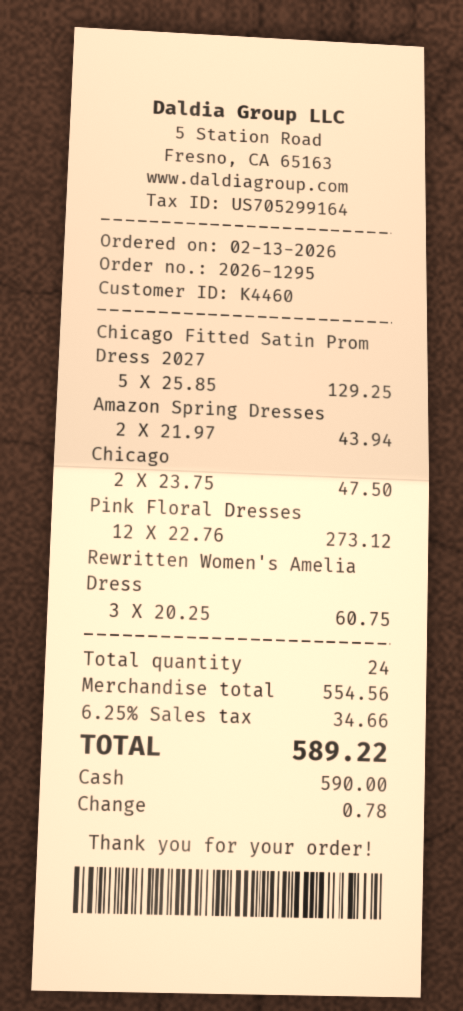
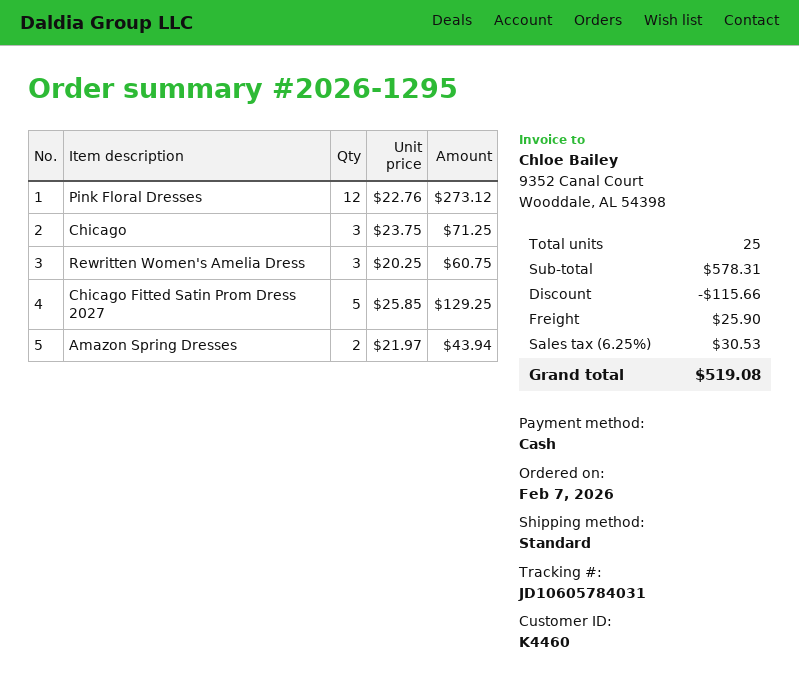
order date: 2026-02-13 -> 2026-02-07
Chicago: 2 x 23.75 = 47.50 -> 3 x 23.75 = 71.25
total quantity: 24 -> 25
subtotal: 554.56 -> 578.31
discount: none -> 115.66
shipping: none -> 25.90
tax: 6.25% = 34.66 -> 6.25% = 30.53
total: 589.22 -> 519.08

